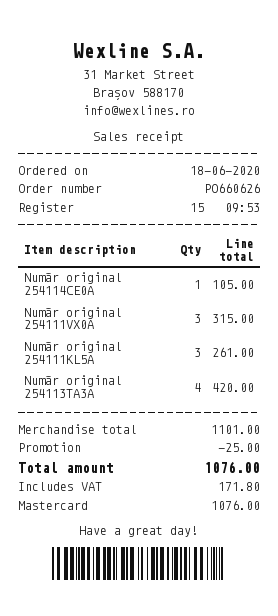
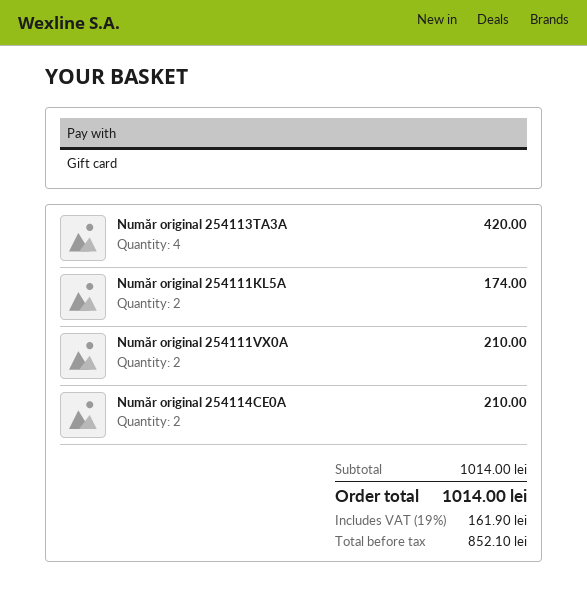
payment method: Mastercard -> gift card
Număr original 254114CE0A: 1 for 105.00 -> 2 for 210.00
Număr original 254111VX0A: 3 for 315.00 -> 2 for 210.00
Număr original 254111KL5A: 3 for 261.00 -> 2 for 174.00
subtotal: 1101.00 -> 1014.00
discount: 25.00 -> none
tax: 171.80 -> 161.90
total: 1076.00 -> 1014.00

